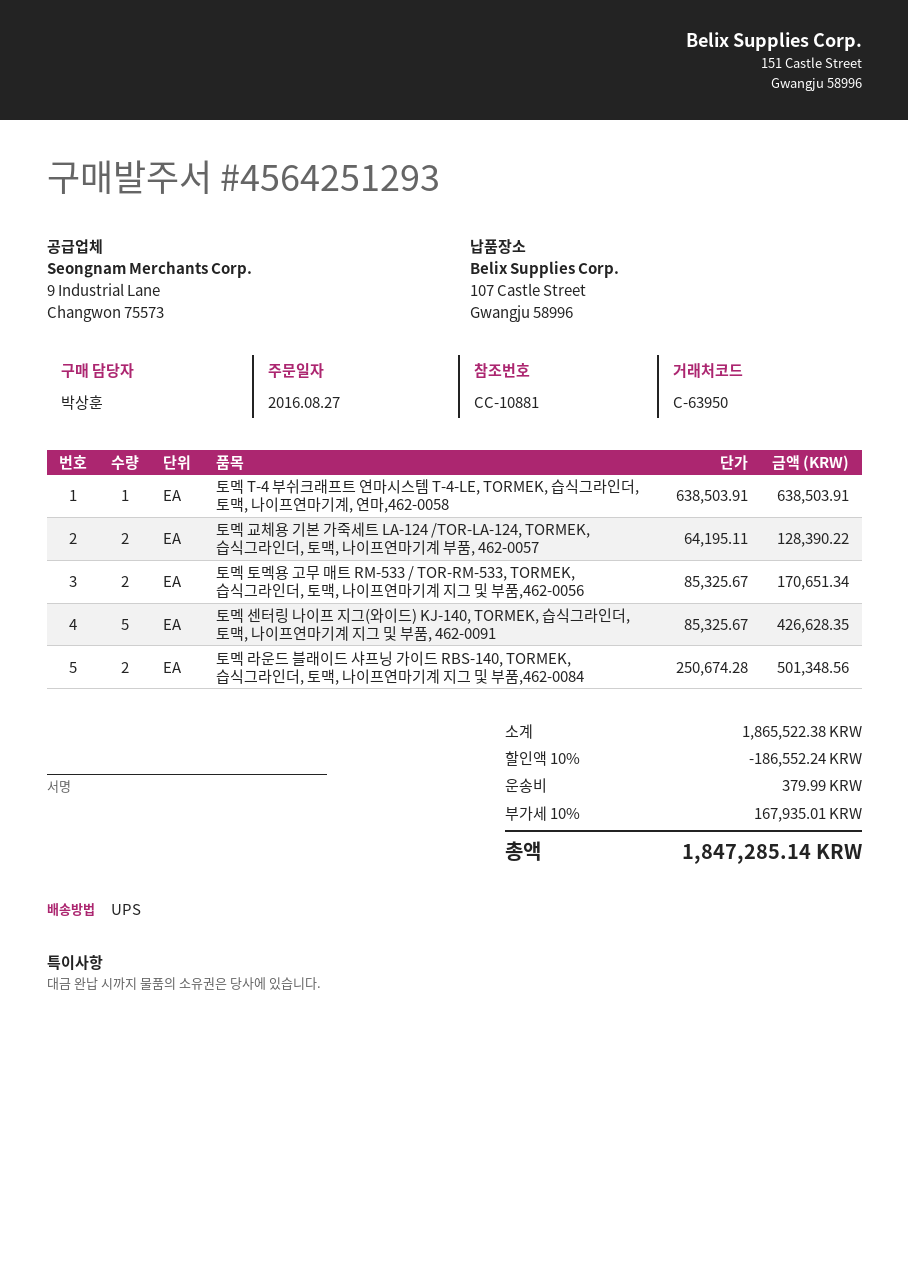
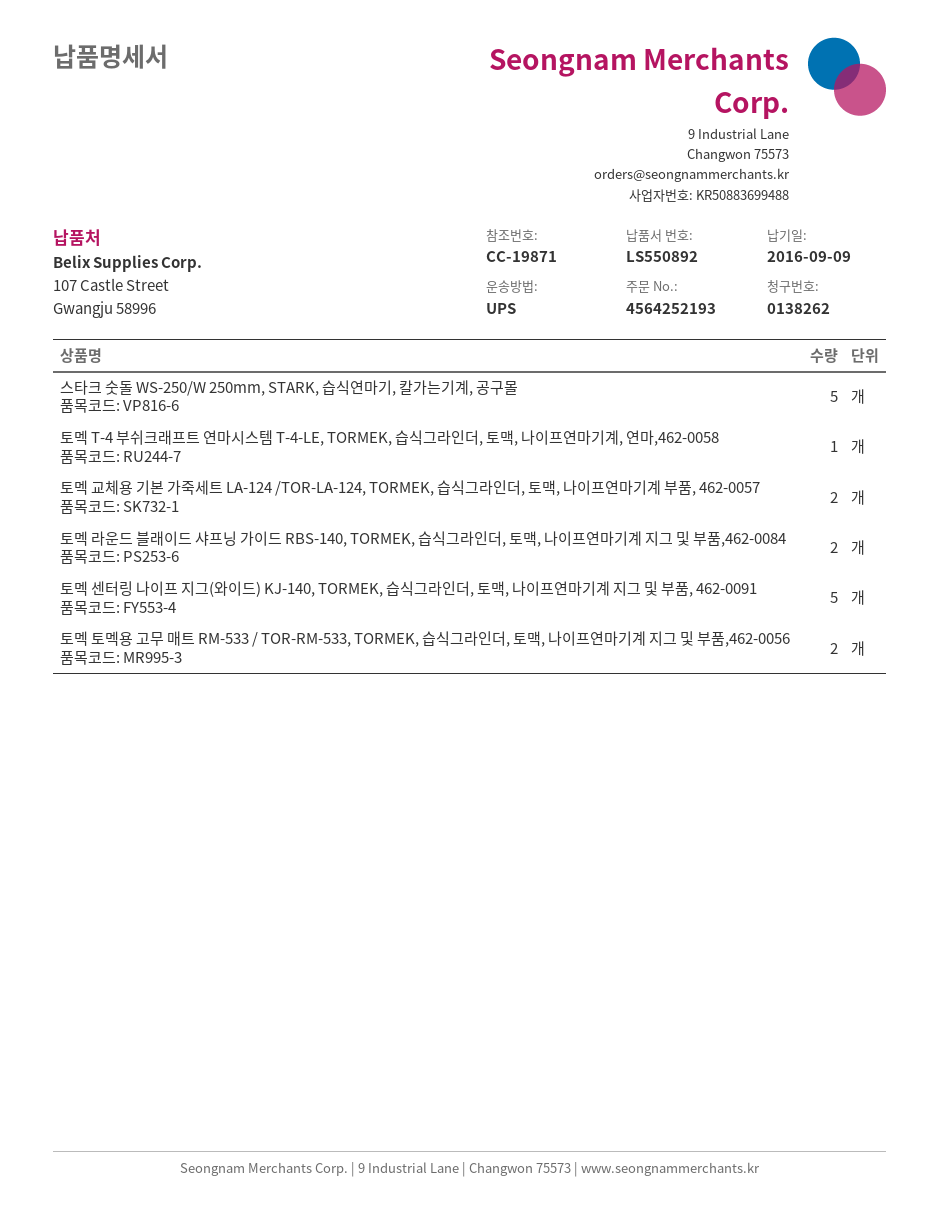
order number: 4564251293 -> 4564252193
reference: CC-10881 -> CC-19871
스타크 숫돌 WS-250/W 250mm, STARK, 습식연마기, 칼가는기계, 공구몰: none -> 5

